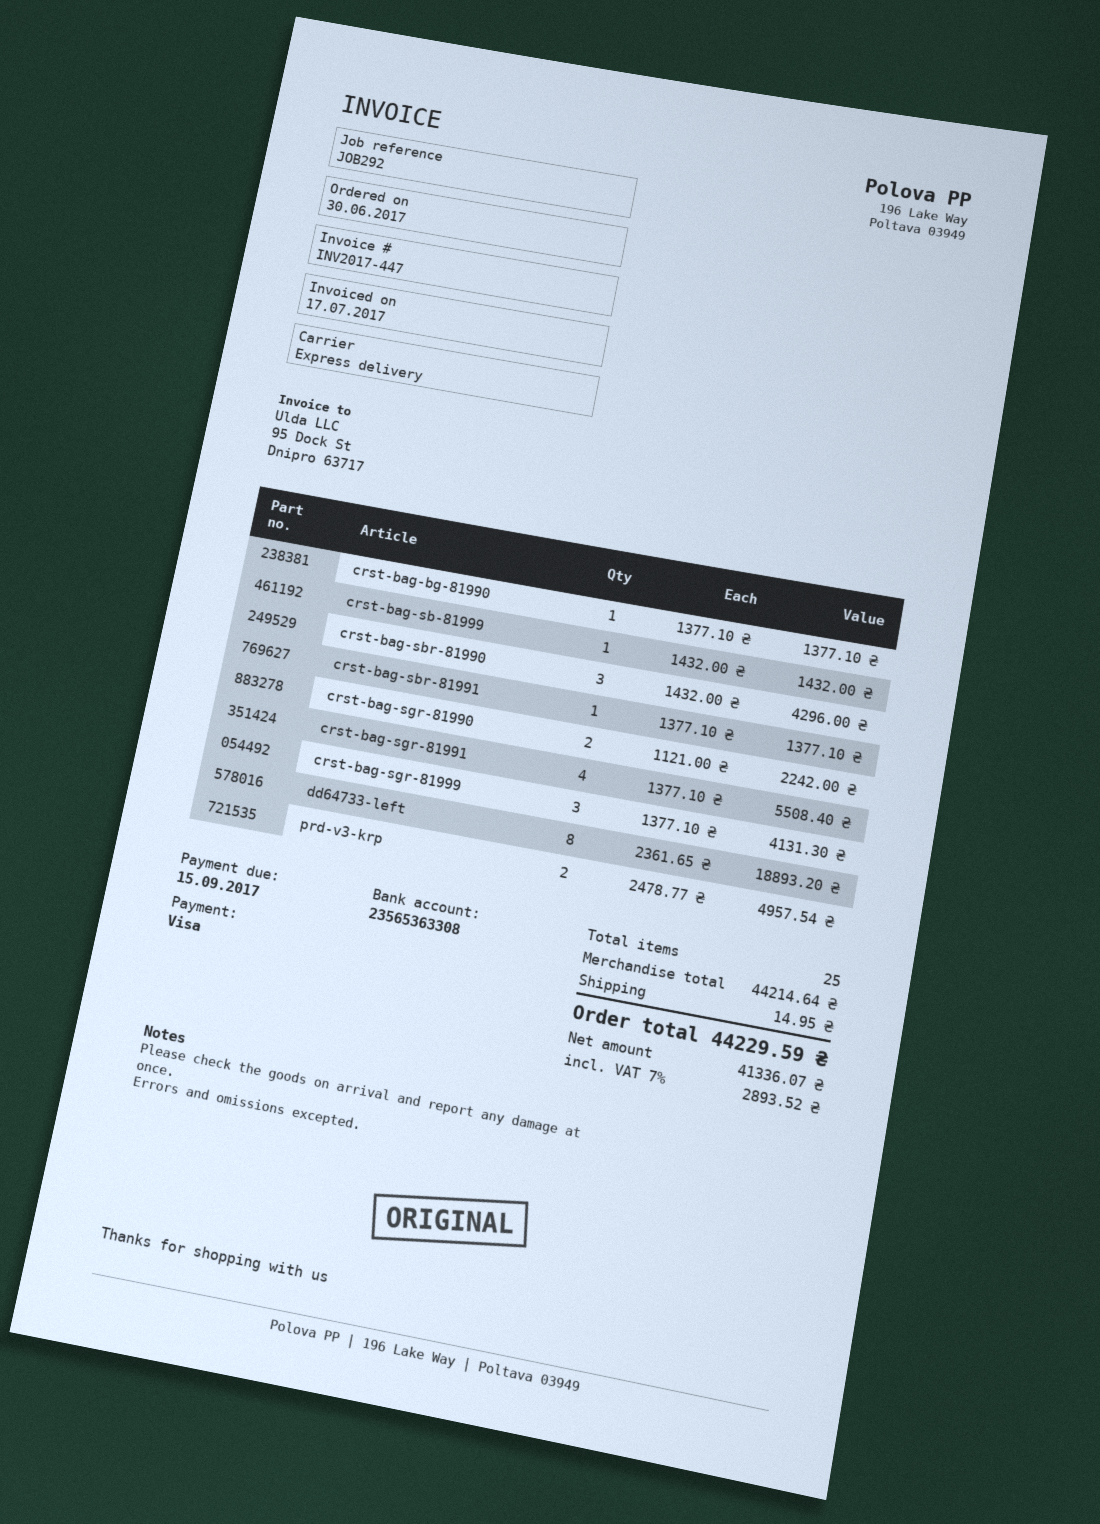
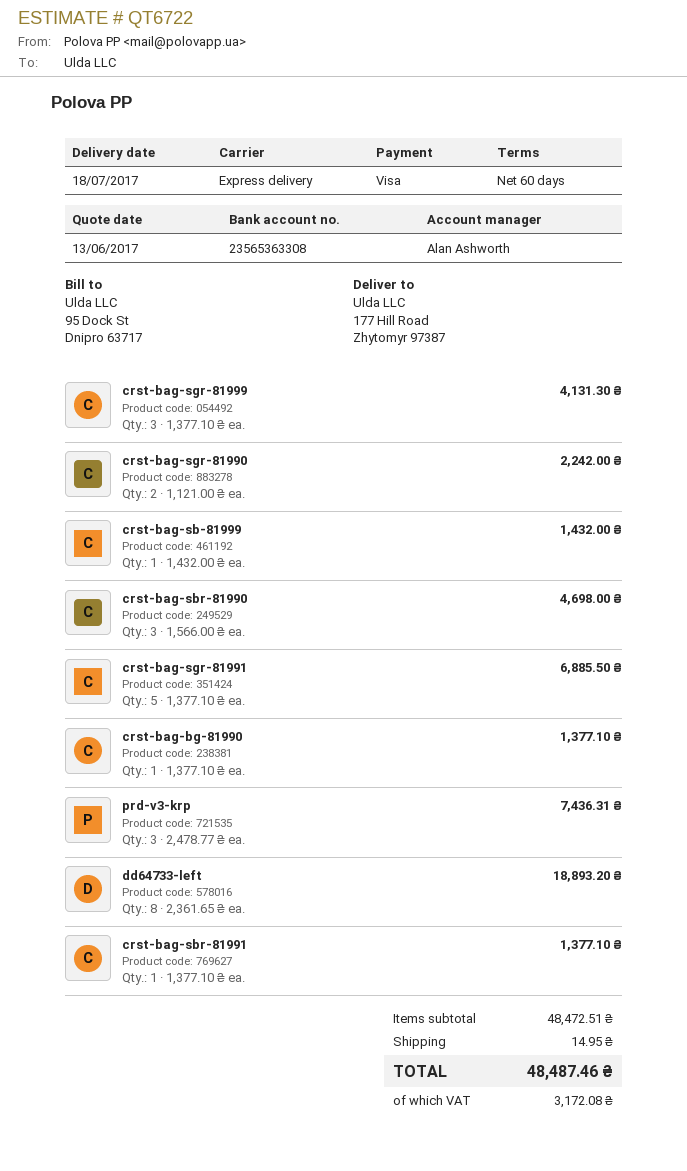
crst-bag-sbr-81990: 3 x 1432.00 = 4296.00 -> 3 x 1566.00 = 4698.00
crst-bag-sgr-81991: 4 x 1377.10 = 5508.40 -> 5 x 1377.10 = 6885.50
prd-v3-krp: 2 x 2478.77 = 4957.54 -> 3 x 2478.77 = 7436.31
subtotal: 44214.64 -> 48472.51
tax: 2893.52 -> 3172.08
total: 44229.59 -> 48487.46

